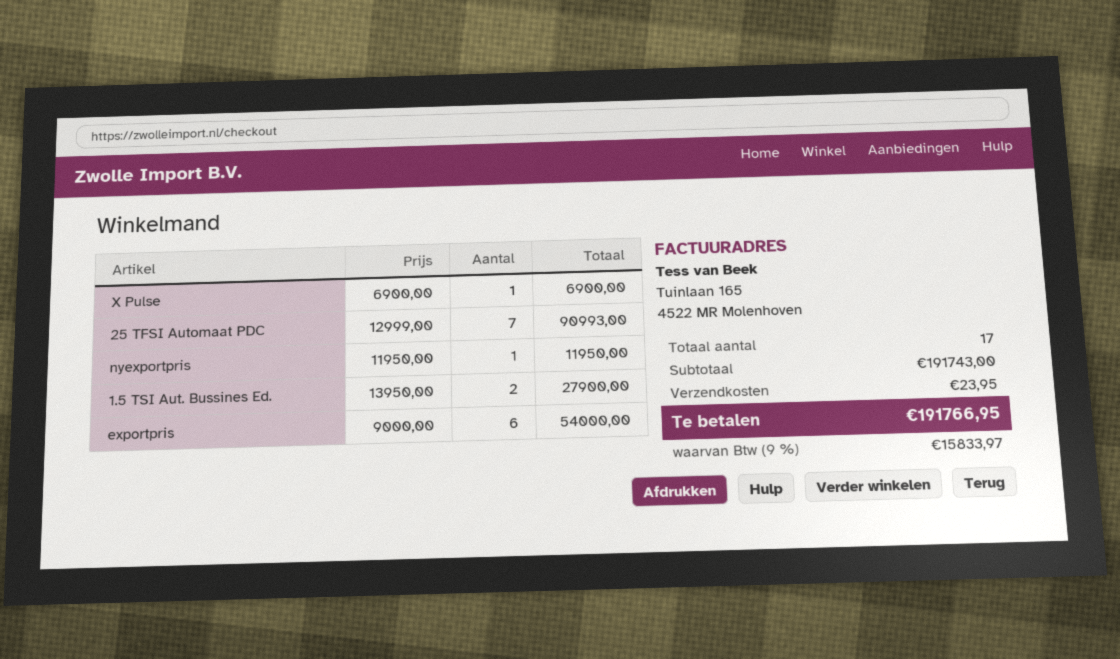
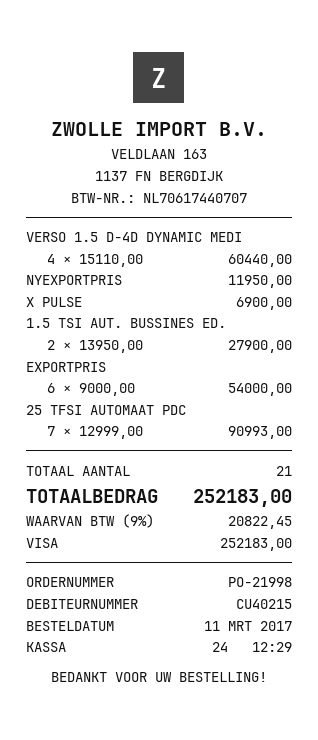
VERSO 1.5 D-4D DYNAMIC MEDI: none -> 4 x 15110.00 = 60440.00
total quantity: 17 -> 21
shipping: 23.95 -> none
tax: 9% = 15833.97 -> 9% = 20822.45
total: 191766.95 -> 252183.00

